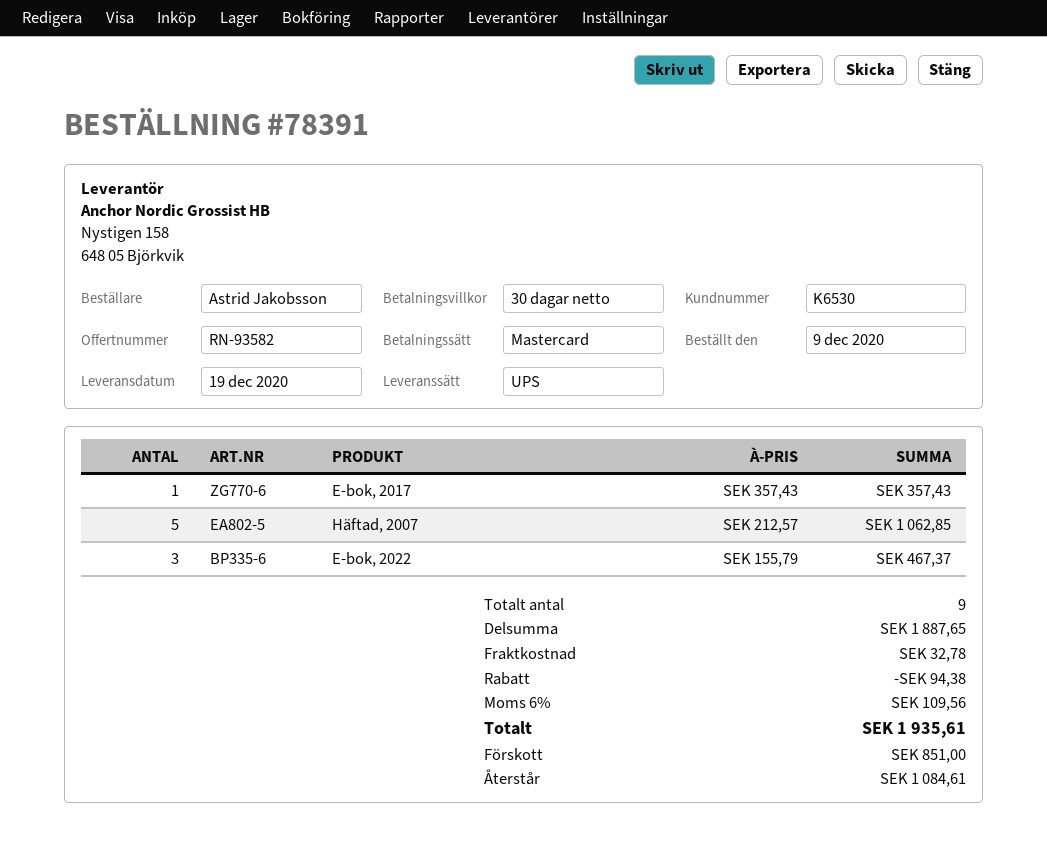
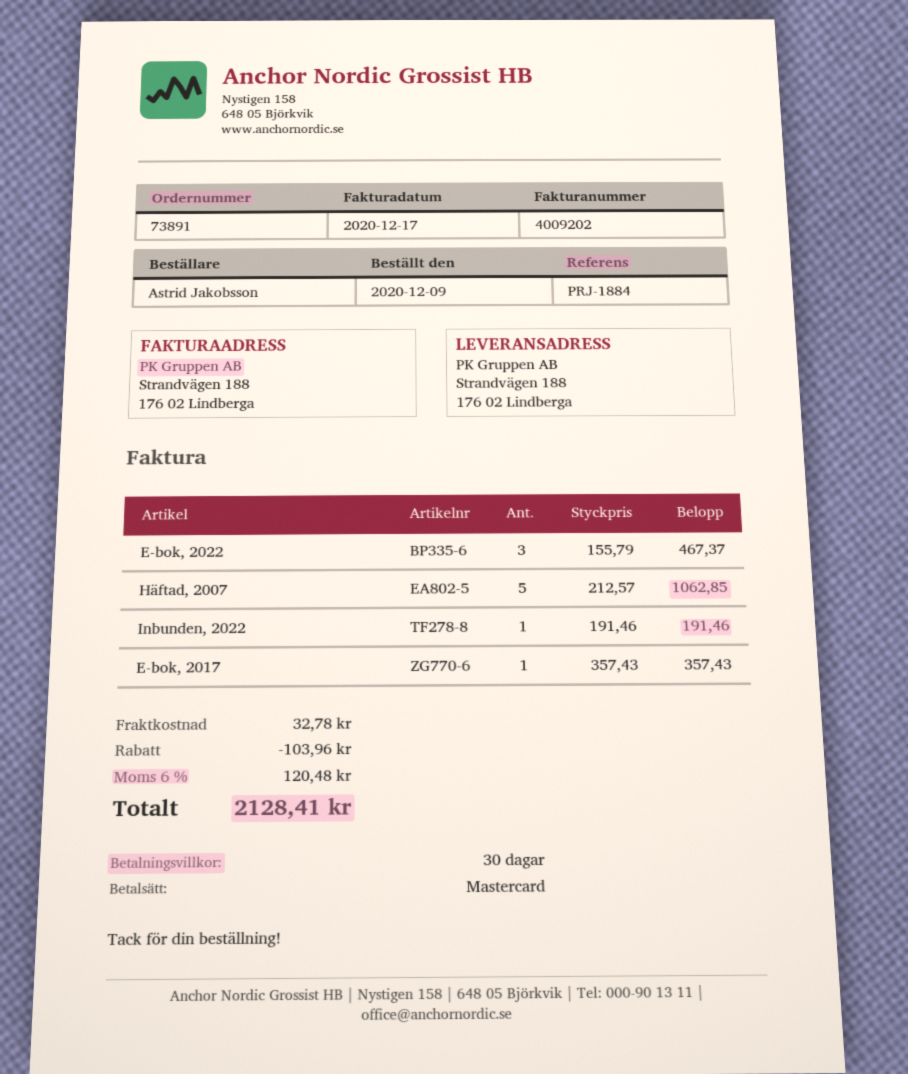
order number: 78391 -> 73891
Inbunden, 2022: none -> 1 x 191.46 = 191.46
discount: 94.38 -> 103.96
tax: 6% = 109.56 -> 6% = 120.48
total: 1935.61 -> 2128.41

